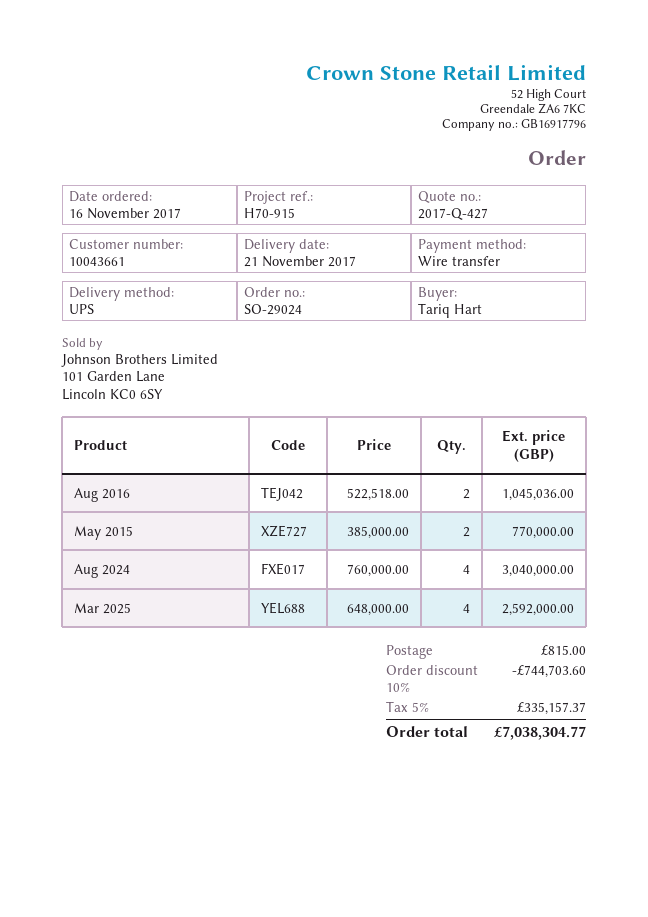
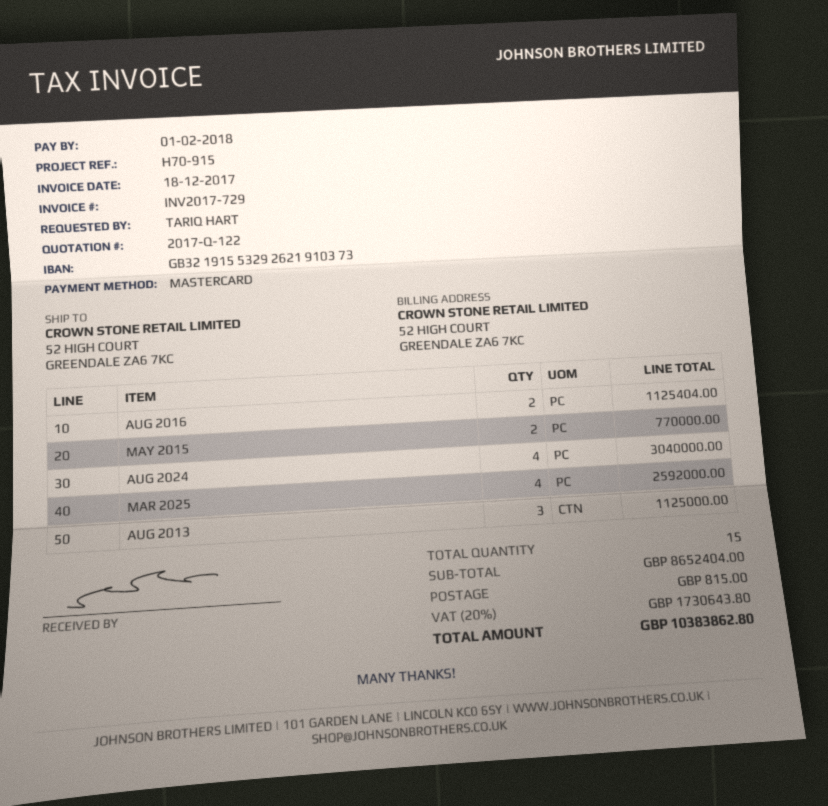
quote number: 2017-Q-427 -> 2017-Q-122
payment method: bank transfer -> Mastercard
Aug 2016: 2 for 1045036.00 -> 2 for 1125404.00
AUG 2013: none -> 3 for 1125000.00
discount: 10% = 744703.60 -> none
tax: 5% = 335157.37 -> 20% = 1730643.80
total: 7038304.77 -> 10383862.80

